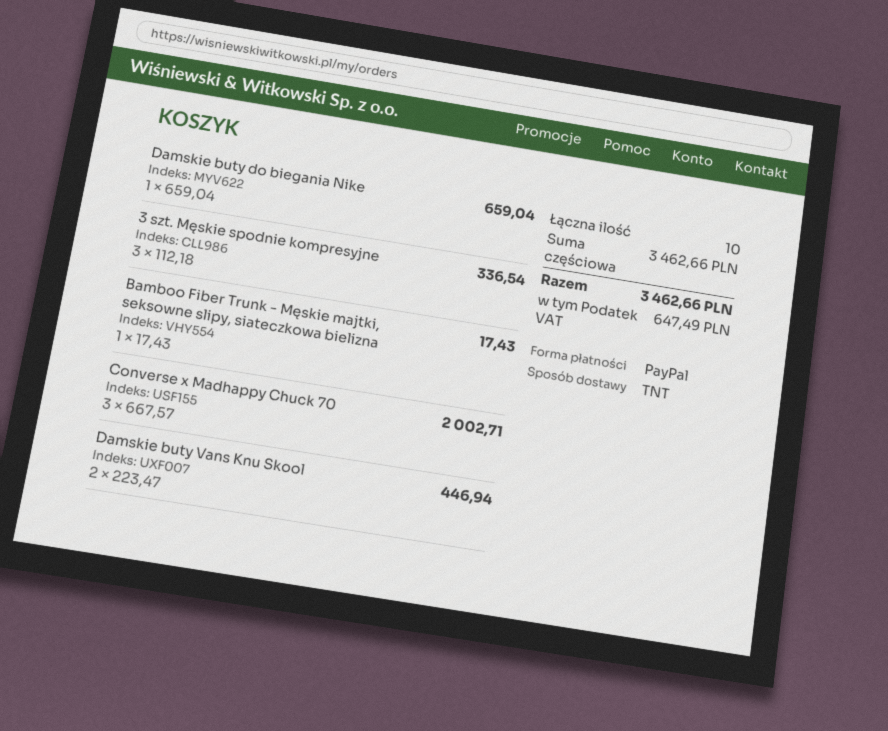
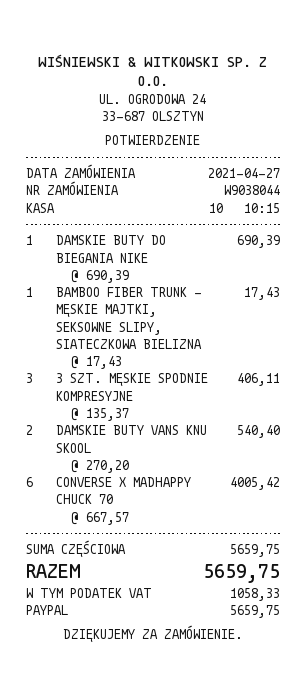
Damskie buty do biegania Nike: 1 x 659.04 = 659.04 -> 1 x 690.39 = 690.39
3 szt. Męskie spodnie kompresyjne: 3 x 112.18 = 336.54 -> 3 x 135.37 = 406.11
Converse x Madhappy Chuck 70: 3 x 667.57 = 2002.71 -> 6 x 667.57 = 4005.42
Damskie buty Vans Knu Skool: 2 x 223.47 = 446.94 -> 2 x 270.20 = 540.40
subtotal: 3462.66 -> 5659.75
tax: 647.49 -> 1058.33
total: 3462.66 -> 5659.75

